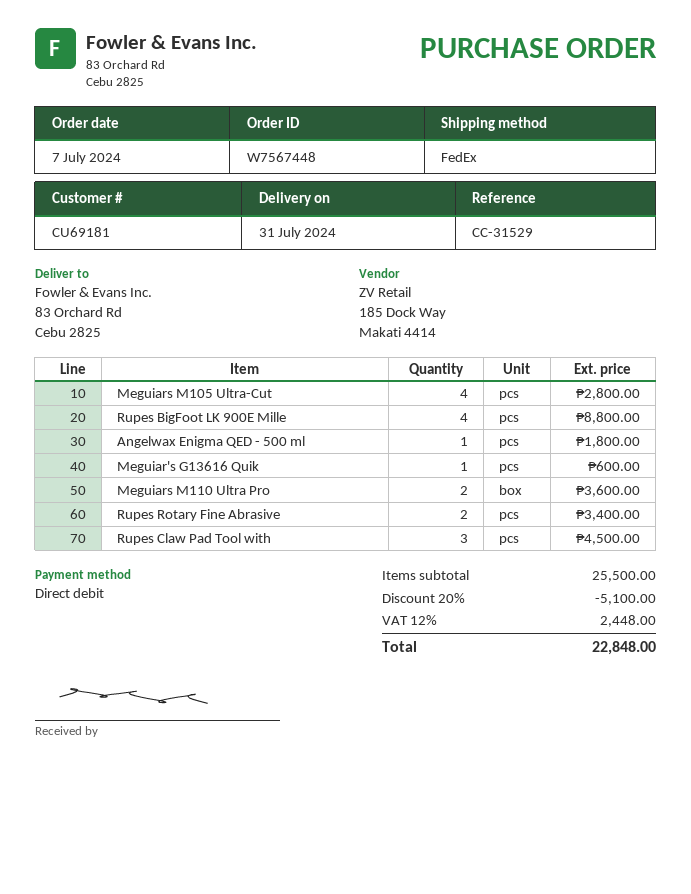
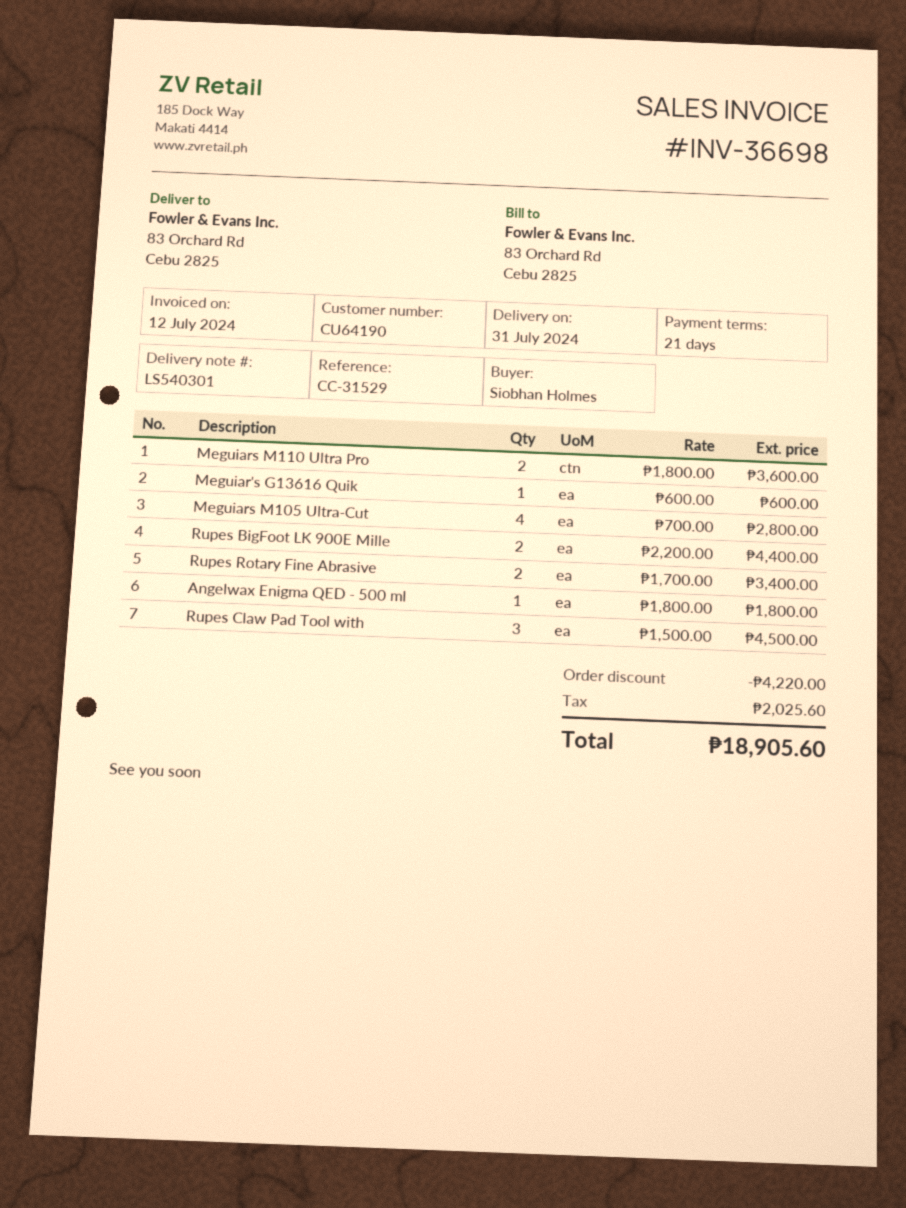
customer number: CU69181 -> CU64190
Rupes BigFoot LK 900E Mille: 4 for 8800.00 -> 2 for 4400.00
discount: 5100.00 -> 4220.00
tax: 2448.00 -> 2025.60
total: 22848.00 -> 18905.60

